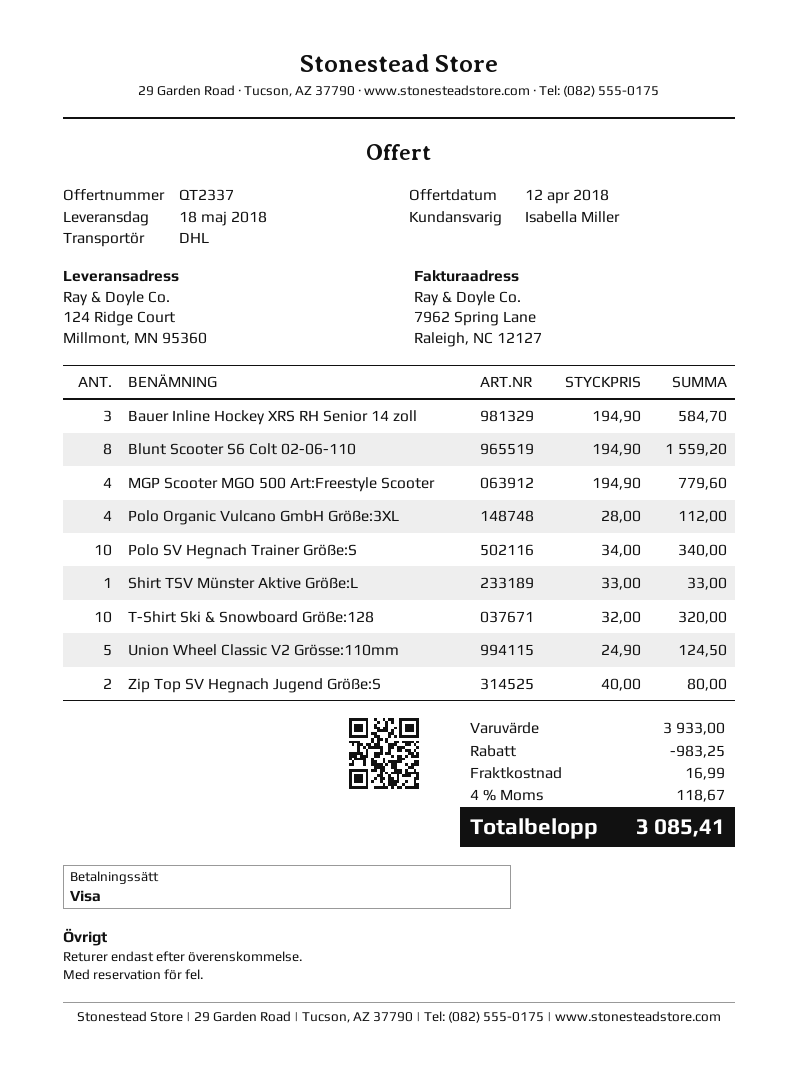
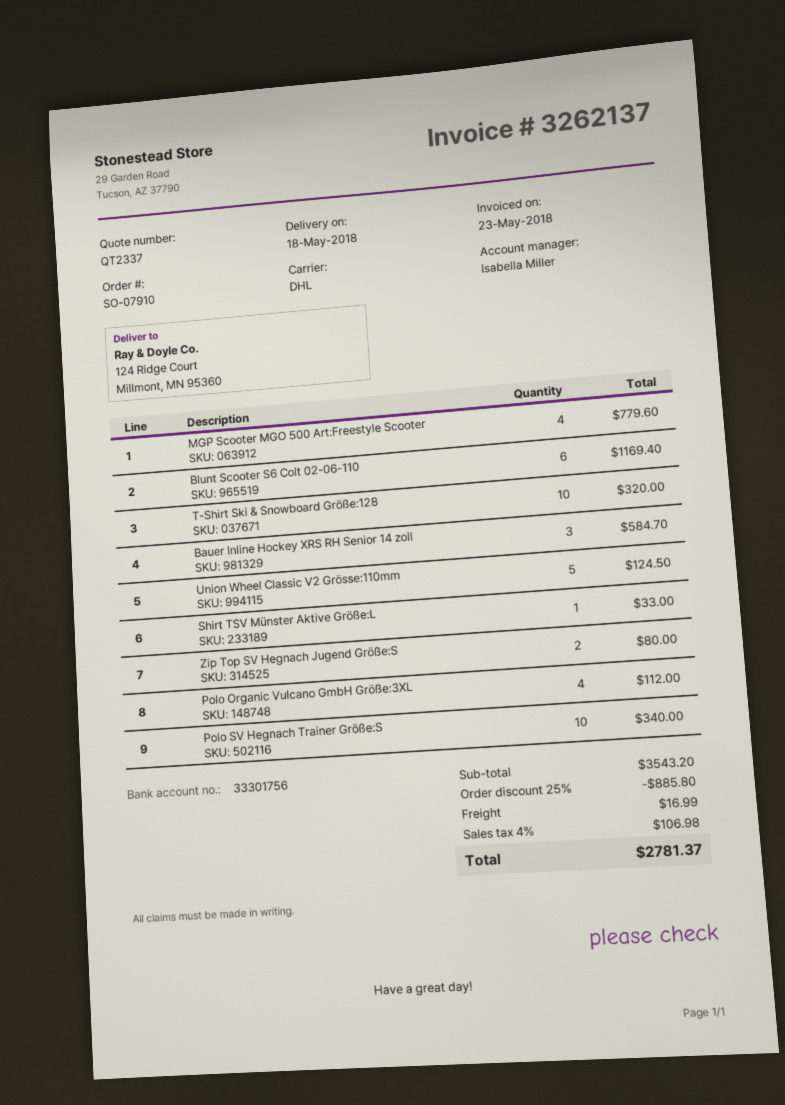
Blunt Scooter S6 Colt 02-06-110: 8 for 1559.20 -> 6 for 1169.40
subtotal: 3933.00 -> 3543.20
discount: 983.25 -> 885.80
tax: 4% = 118.67 -> 4% = 106.98
total: 3085.41 -> 2781.37

